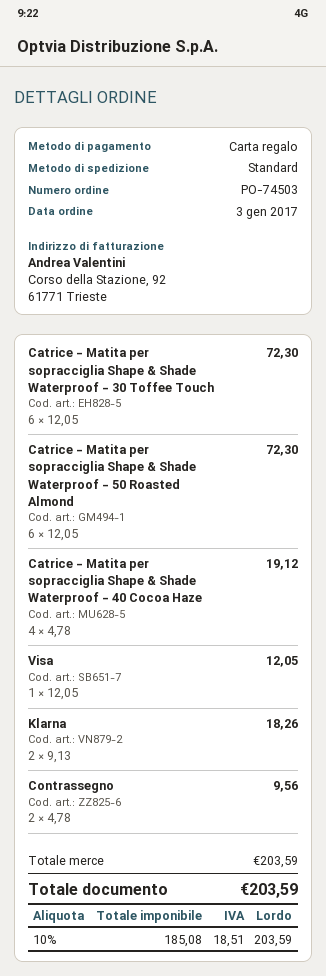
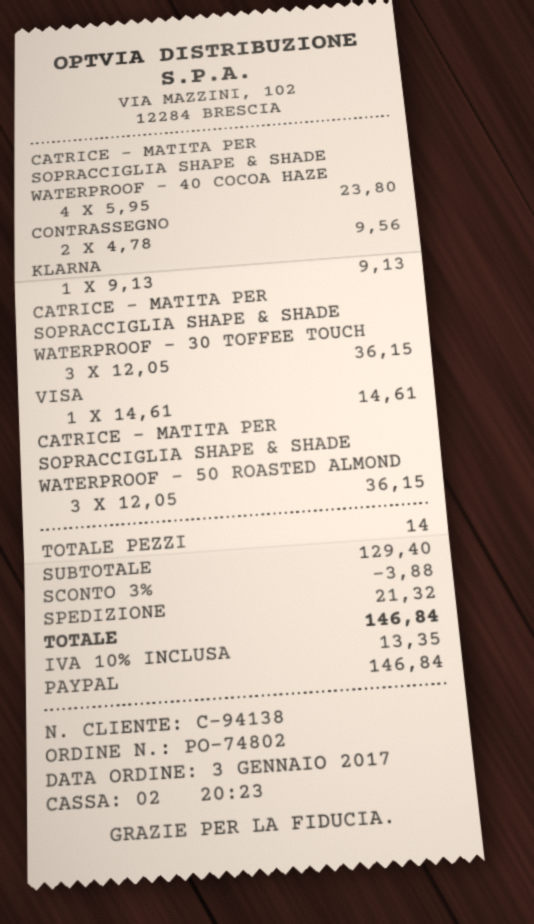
order number: PO-74503 -> PO-74802
payment method: gift card -> PayPal
Catrice - Matita per sopracciglia Shape & Shade Waterproof - 30 Toffee Touch: 6 x 12.05 = 72.30 -> 3 x 12.05 = 36.15
Catrice - Matita per sopracciglia Shape & Shade Waterproof - 50 Roasted Almond: 6 x 12.05 = 72.30 -> 3 x 12.05 = 36.15
Catrice - Matita per sopracciglia Shape & Shade Waterproof - 40 Cocoa Haze: 4 x 4.78 = 19.12 -> 4 x 5.95 = 23.80
Visa: 1 x 12.05 = 12.05 -> 1 x 14.61 = 14.61
Klarna: 2 x 9.13 = 18.26 -> 1 x 9.13 = 9.13
subtotal: 203.59 -> 129.40
discount: none -> 3% = 3.88
shipping: none -> 21.32
tax: 10% = 18.51 -> 10% = 13.35
total: 203.59 -> 146.84

